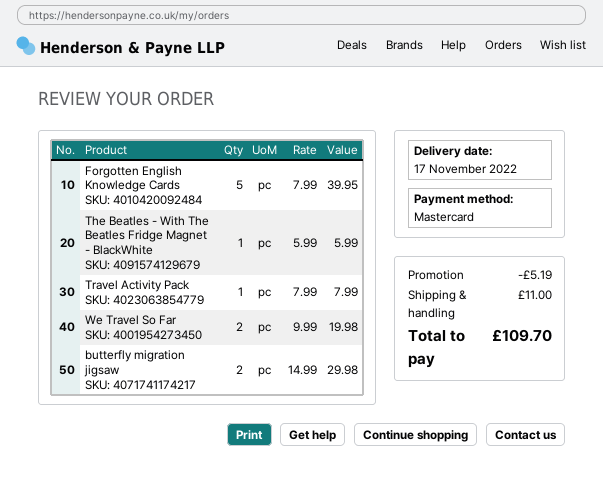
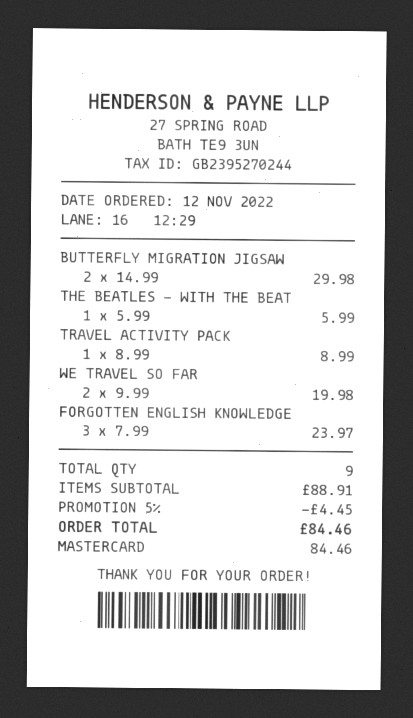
Forgotten English Knowledge Cards: 5 x 7.99 = 39.95 -> 3 x 7.99 = 23.97
Travel Activity Pack: 1 x 7.99 = 7.99 -> 1 x 8.99 = 8.99
discount: 5.19 -> 4.45
shipping: 11.00 -> none
total: 109.70 -> 84.46

